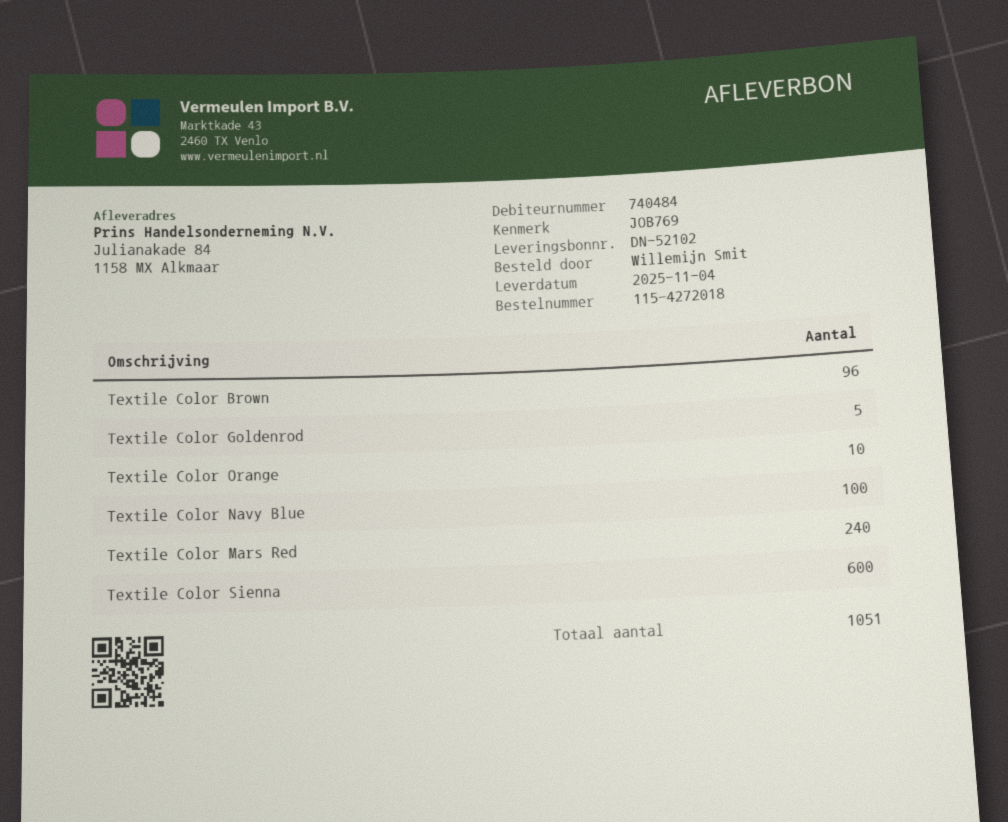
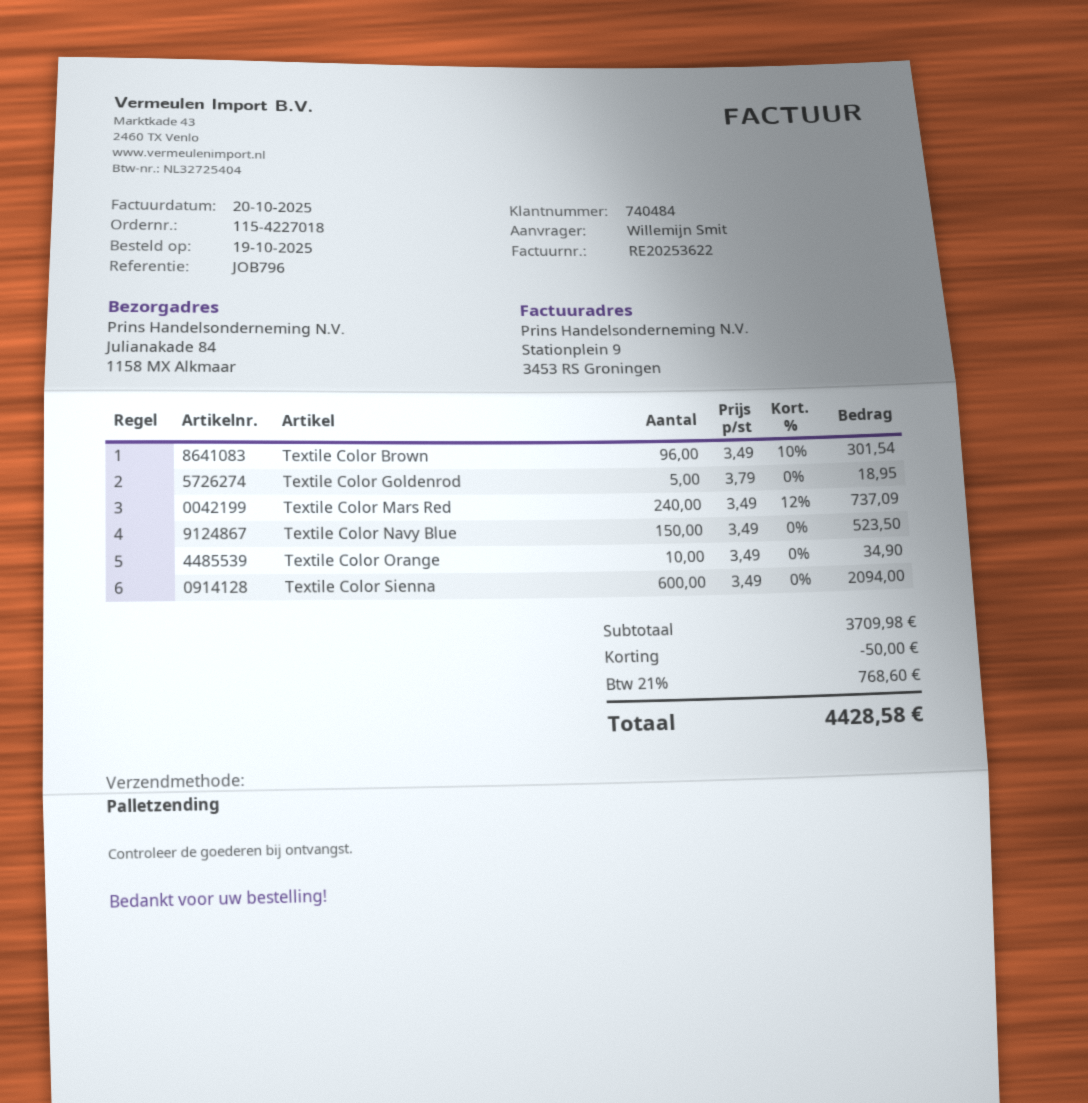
order number: 115-4272018 -> 115-4227018
reference: JOB769 -> JOB796
Textile Color Navy Blue: 100 -> 150

